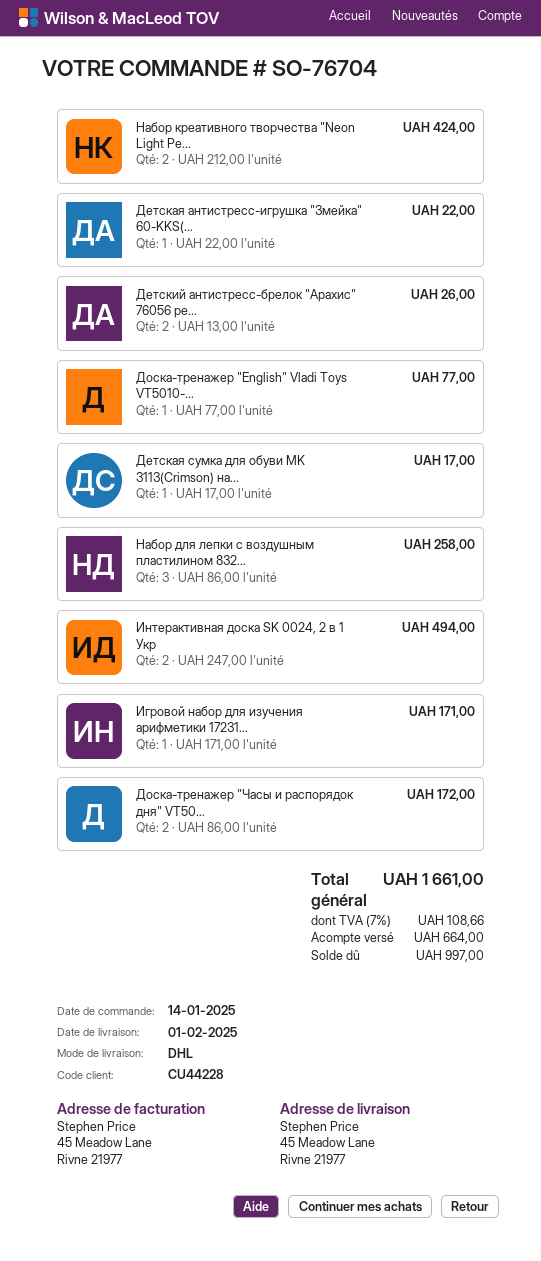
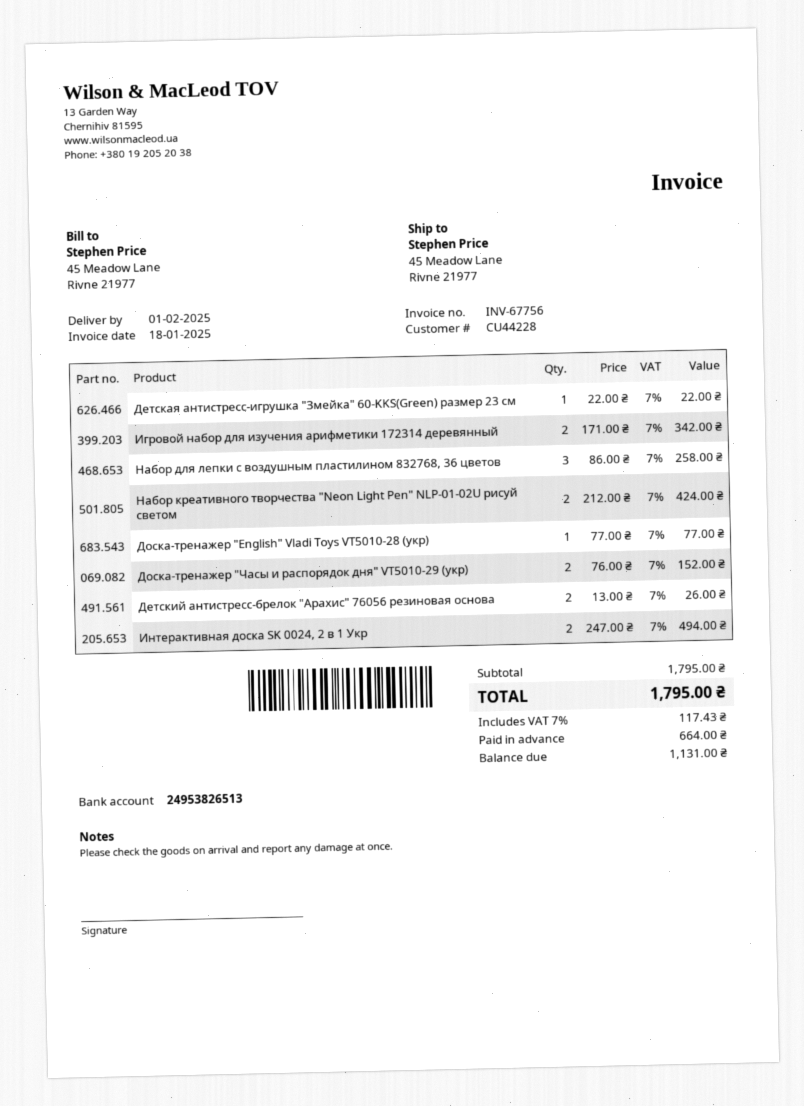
Детская сумка для обуви MK 3113(Crimson) на...: 1 x 17.00 = 17.00 -> none
Игровой набор для изучения арифметики 17231...: 1 x 171.00 = 171.00 -> 2 x 171.00 = 342.00
Доска-тренажер "Часы и распорядок дня" VT50...: 2 x 86.00 = 172.00 -> 2 x 76.00 = 152.00
tax: 7% = 108.66 -> 7% = 117.43
total: 1661.00 -> 1795.00
balance: 997.00 -> 1131.00

